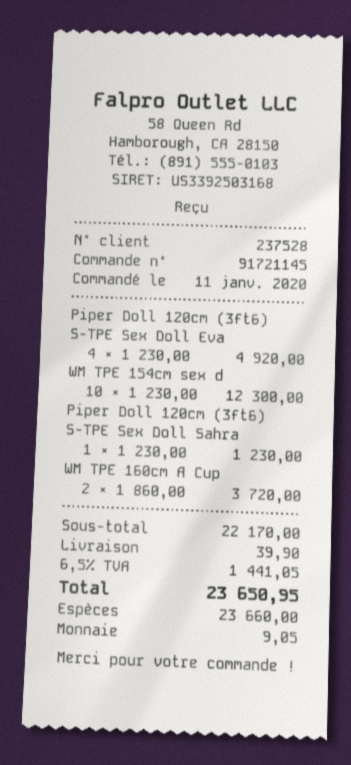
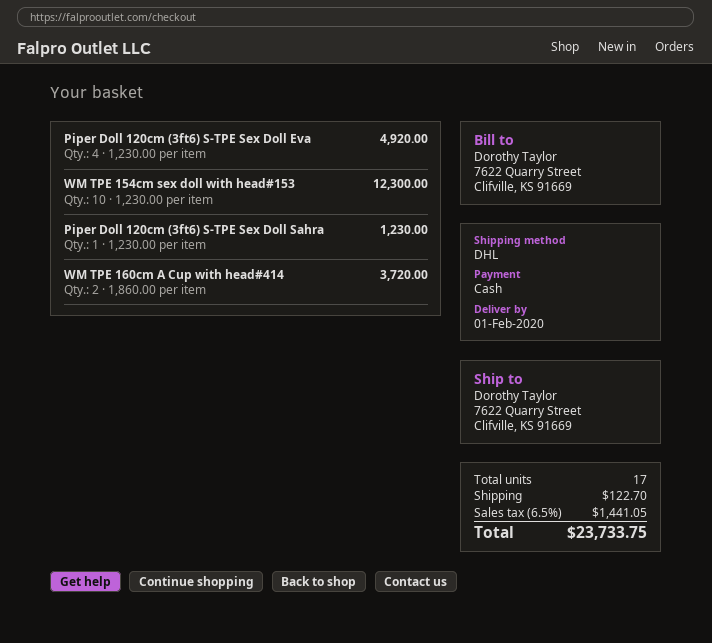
shipping: 39.90 -> 122.70
total: 23650.95 -> 23733.75

